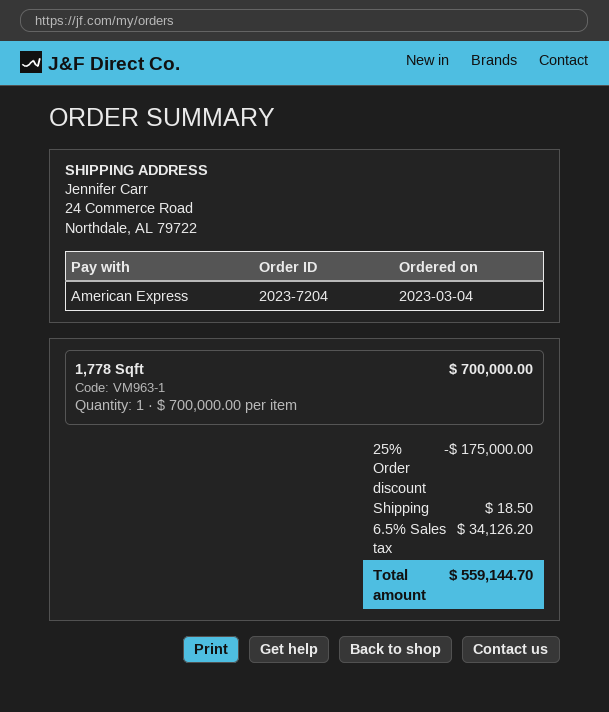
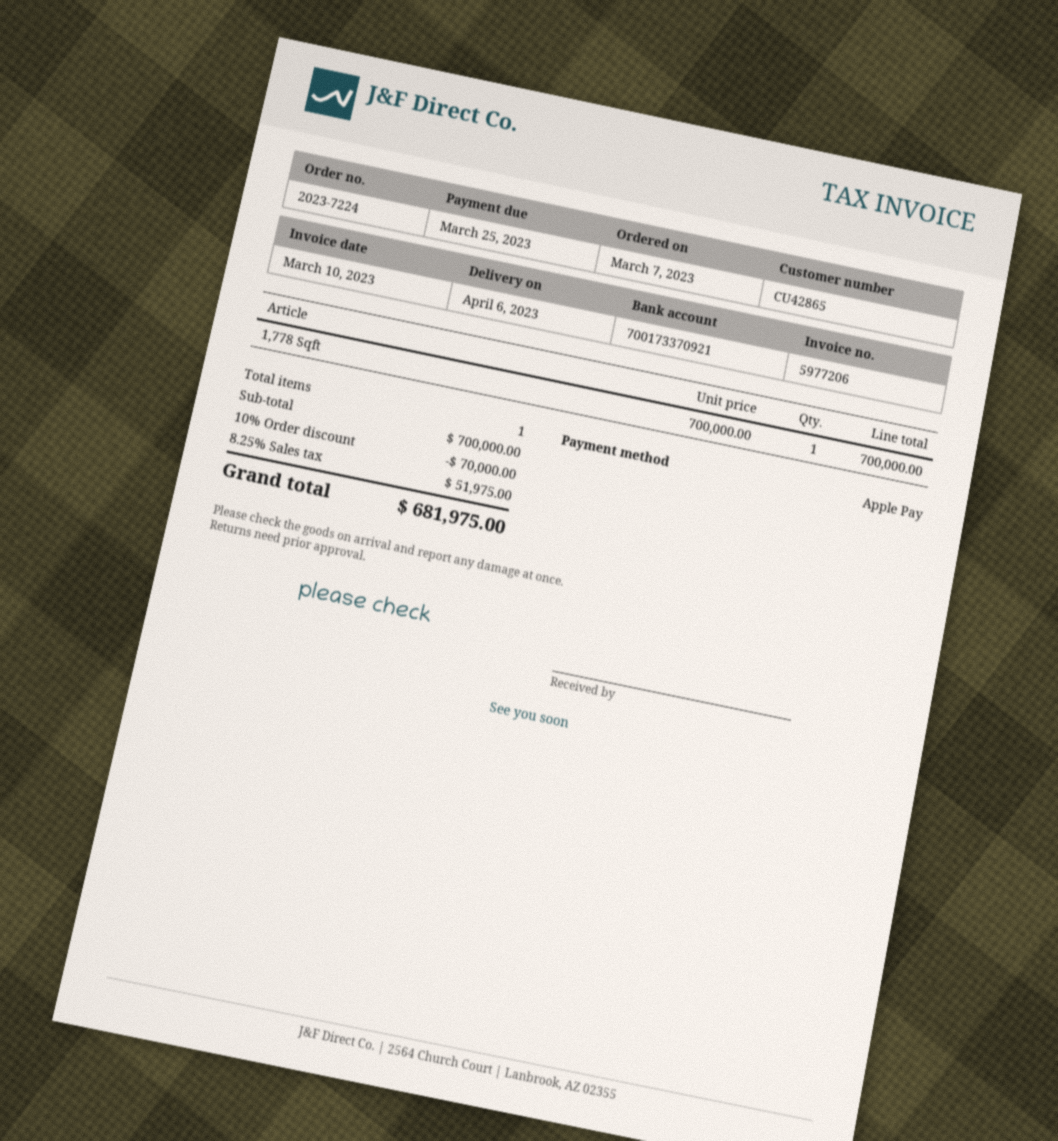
order number: 2023-7204 -> 2023-7224
order date: 2023-03-04 -> 2023-03-07
payment method: American Express -> Apple Pay
discount: 25% = 175000.00 -> 10% = 70000.00
shipping: 18.50 -> none
tax: 6.5% = 34126.20 -> 8.25% = 51975.00
total: 559144.70 -> 681975.00

